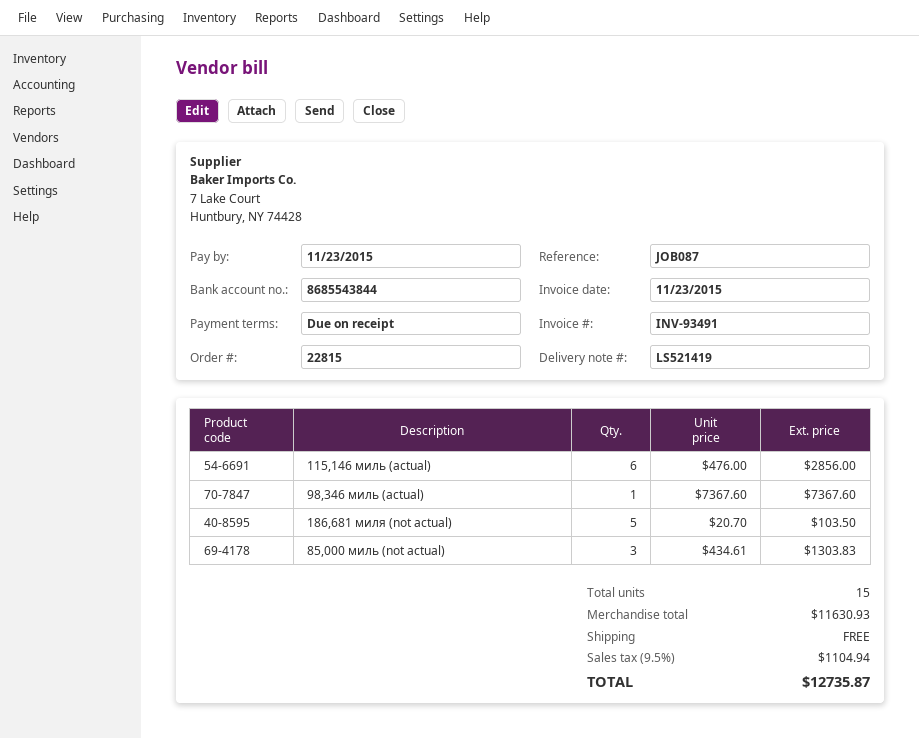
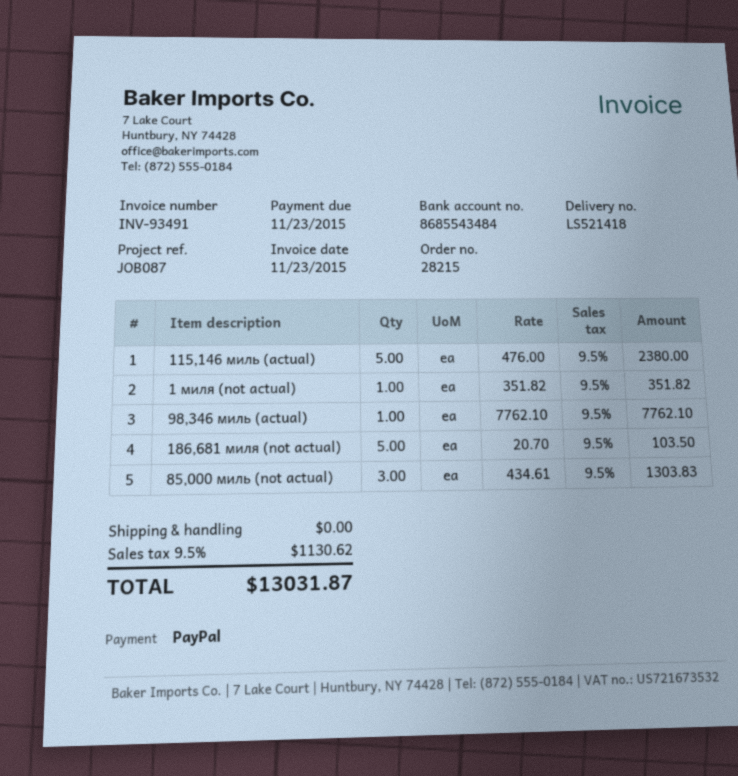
order number: 22815 -> 28215
delivery note number: LS521419 -> LS521418
bank account: 8685543844 -> 8685543484
115,146 миль (actual): 6 x 476.00 = 2856.00 -> 5 x 476.00 = 2380.00
98,346 миль (actual): 1 x 7367.60 = 7367.60 -> 1 x 7762.10 = 7762.10
1 миля (not actual): none -> 1 x 351.82 = 351.82
tax: 9.5% = 1104.94 -> 9.5% = 1130.62
total: 12735.87 -> 13031.87

